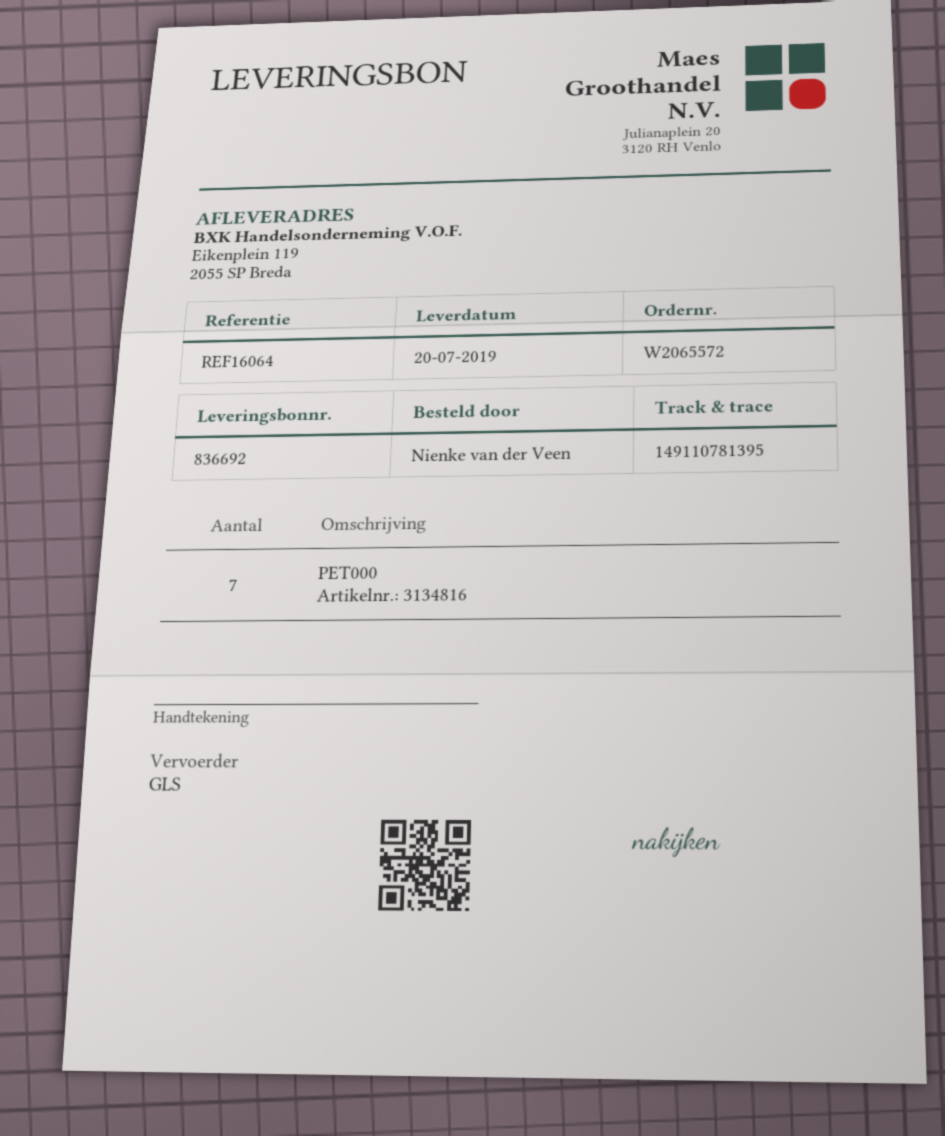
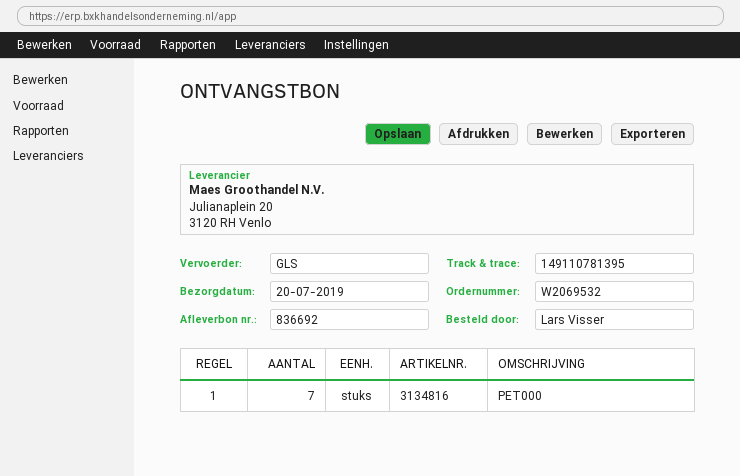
order number: W2065572 -> W2069532
ordered by: Nienke van der Veen -> Lars Visser

